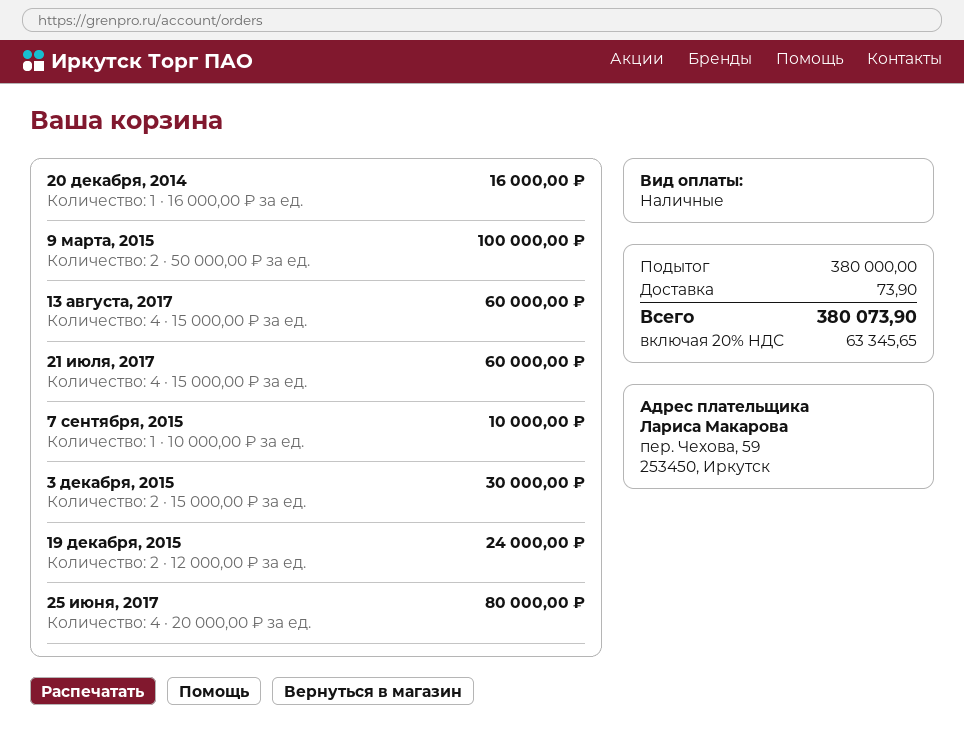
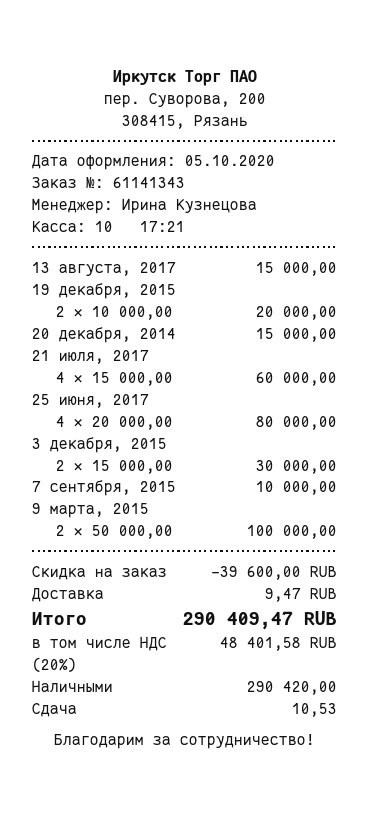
20 декабря, 2014: 1 x 16000.00 = 16000.00 -> 1 x 15000.00 = 15000.00
13 августа, 2017: 4 x 15000.00 = 60000.00 -> 1 x 15000.00 = 15000.00
19 декабря, 2015: 2 x 12000.00 = 24000.00 -> 2 x 10000.00 = 20000.00
discount: none -> 39600.00
shipping: 73.90 -> 9.47
tax: 20% = 63345.65 -> 20% = 48401.58
total: 380073.90 -> 290409.47

